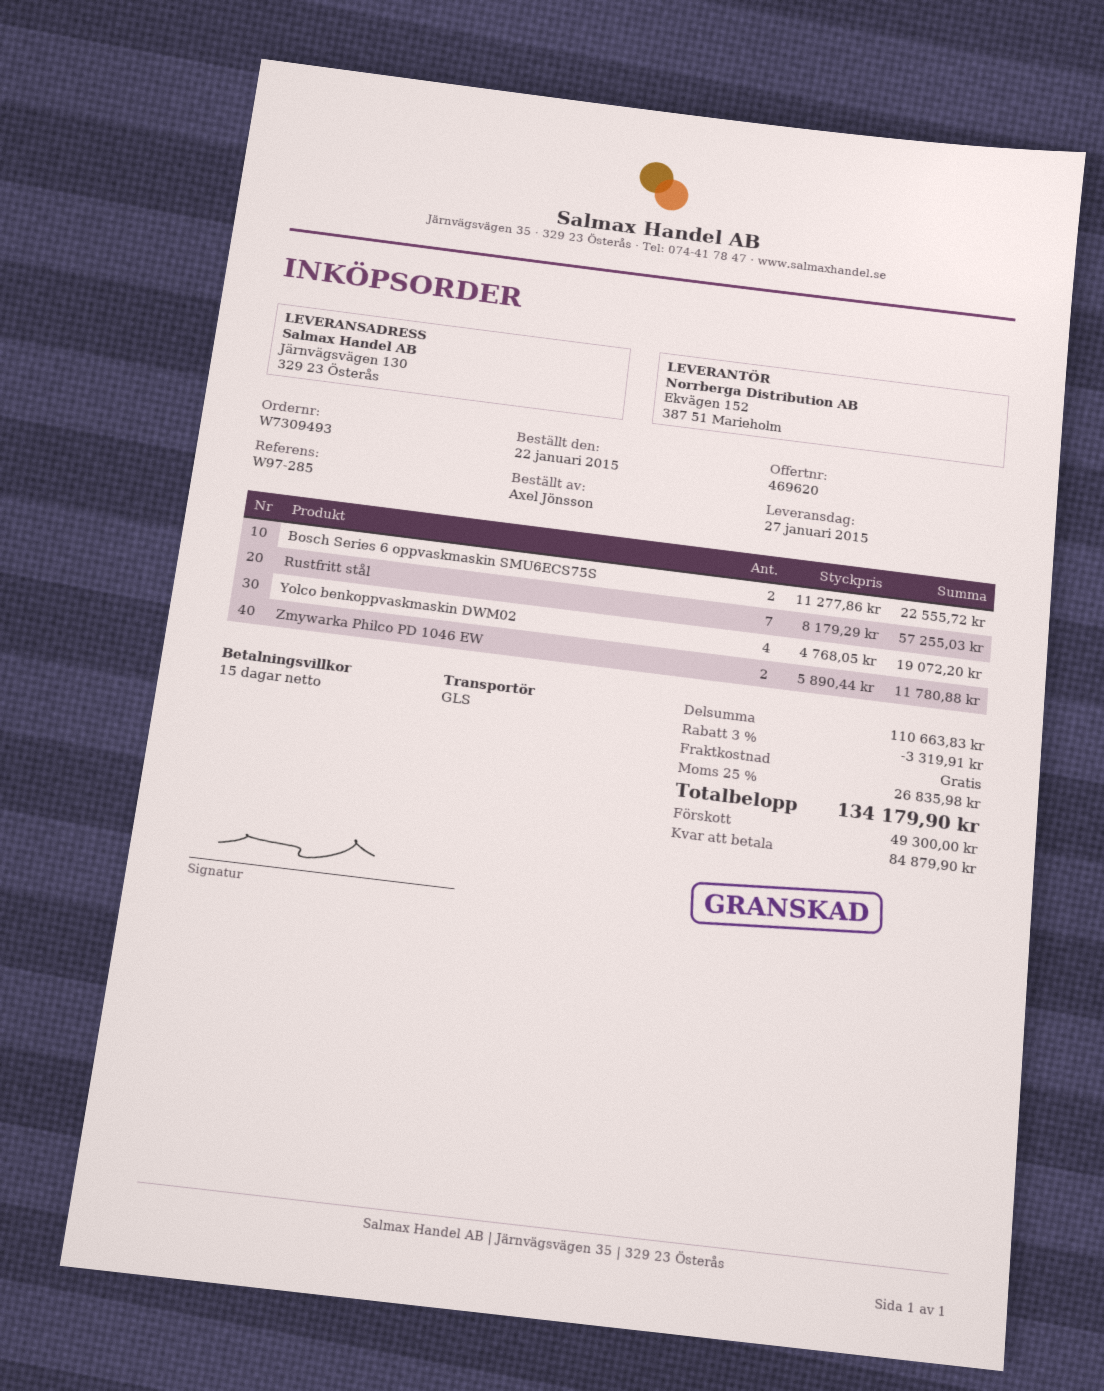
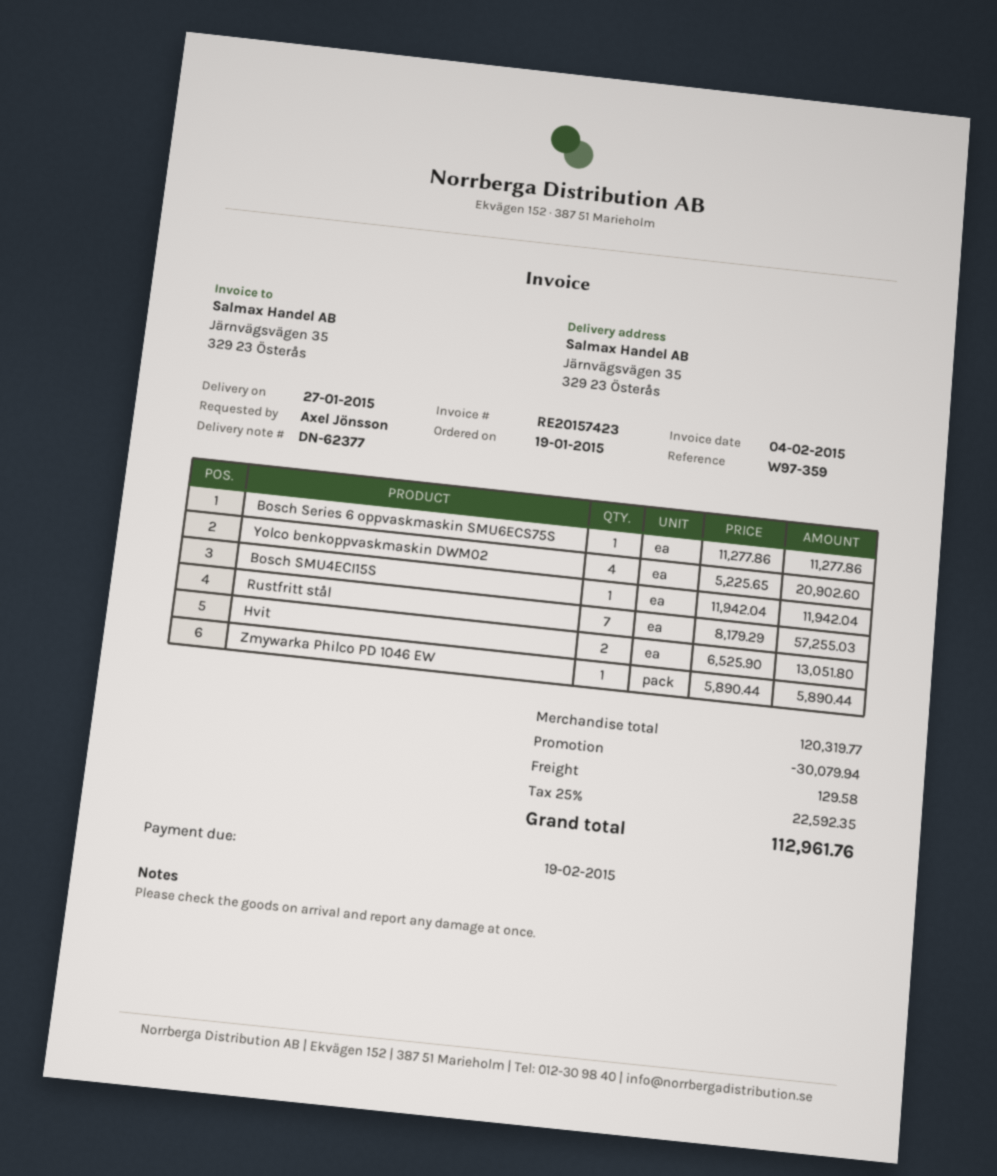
order date: 2015-01-22 -> 2015-01-19
reference: W97-285 -> W97-359
ship to: Järnvägsvägen 130, 329 23 Österås -> Järnvägsvägen 35, 329 23 Österås
Bosch Series 6 oppvaskmaskin SMU6ECS75S: 2 x 11277.86 = 22555.72 -> 1 x 11277.86 = 11277.86
Yolco benkoppvaskmaskin DWM02: 4 x 4768.05 = 19072.20 -> 4 x 5225.65 = 20902.60
Zmywarka Philco PD 1046 EW: 2 x 5890.44 = 11780.88 -> 1 x 5890.44 = 5890.44
Bosch SMU4ECI15S: none -> 1 x 11942.04 = 11942.04
Hvit: none -> 2 x 6525.90 = 13051.80
subtotal: 110663.83 -> 120319.77
discount: 3319.91 -> 30079.94
shipping: 0.00 -> 129.58
tax: 25% = 26835.98 -> 25% = 22592.35
total: 134179.90 -> 112961.76

